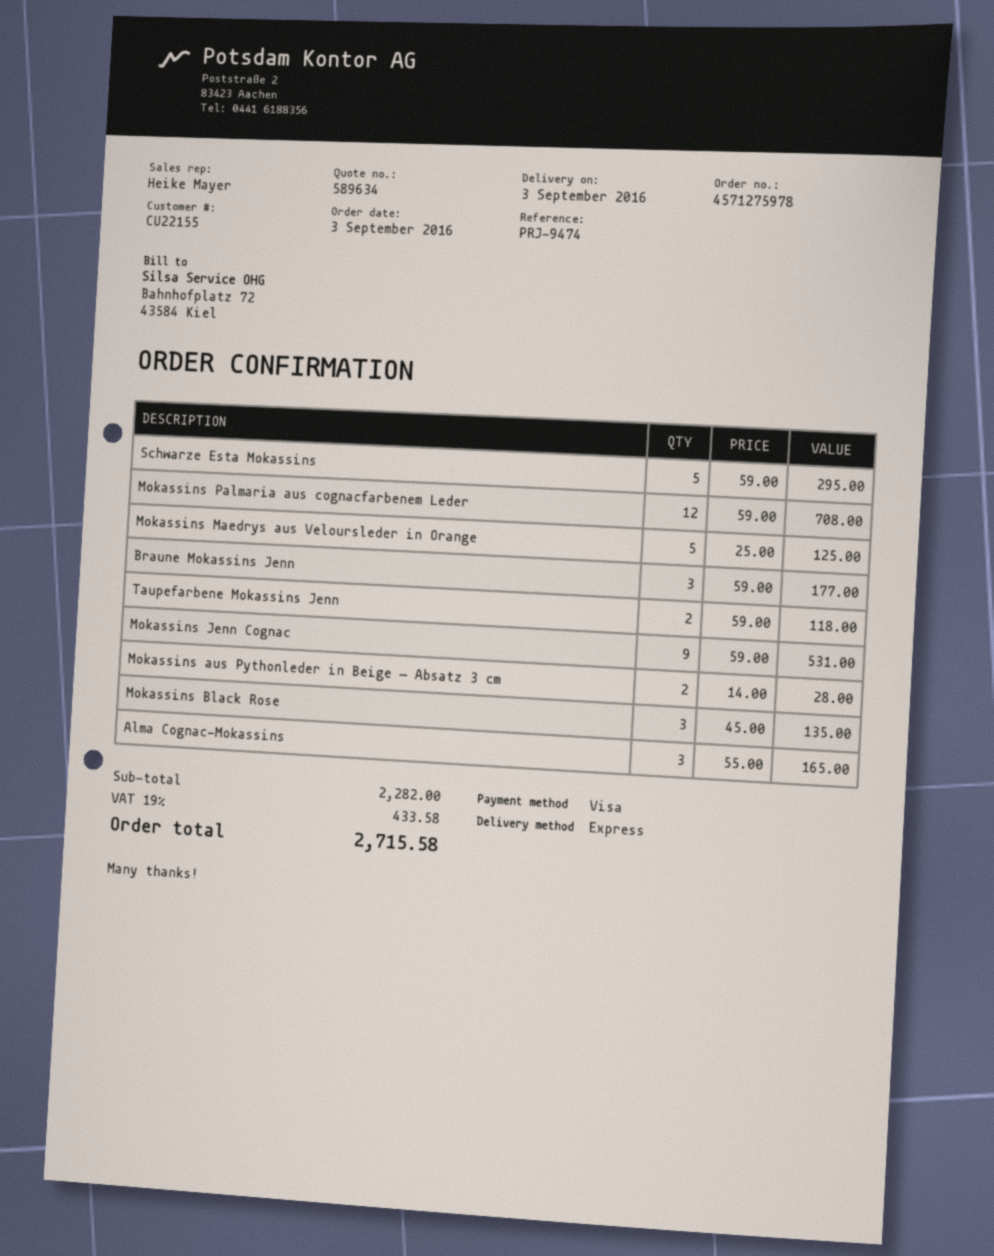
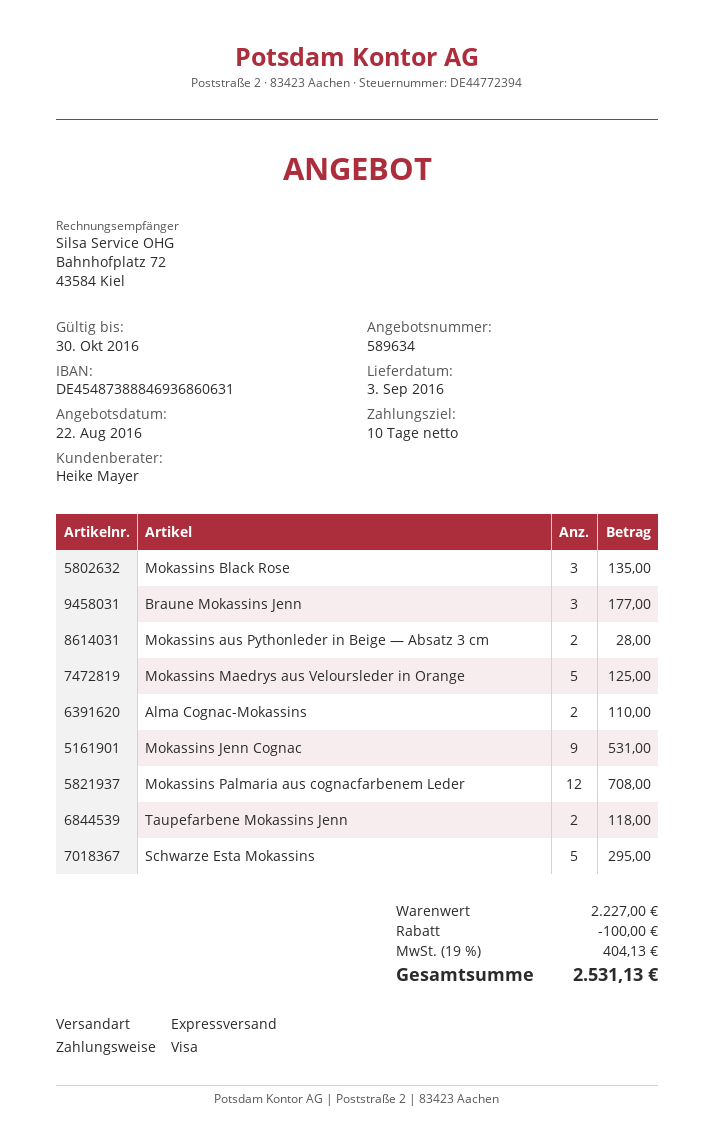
Alma Cognac-Mokassins: 3 for 165.00 -> 2 for 110.00
subtotal: 2282.00 -> 2227.00
discount: none -> 100.00
tax: 19% = 433.58 -> 19% = 404.13
total: 2715.58 -> 2531.13

